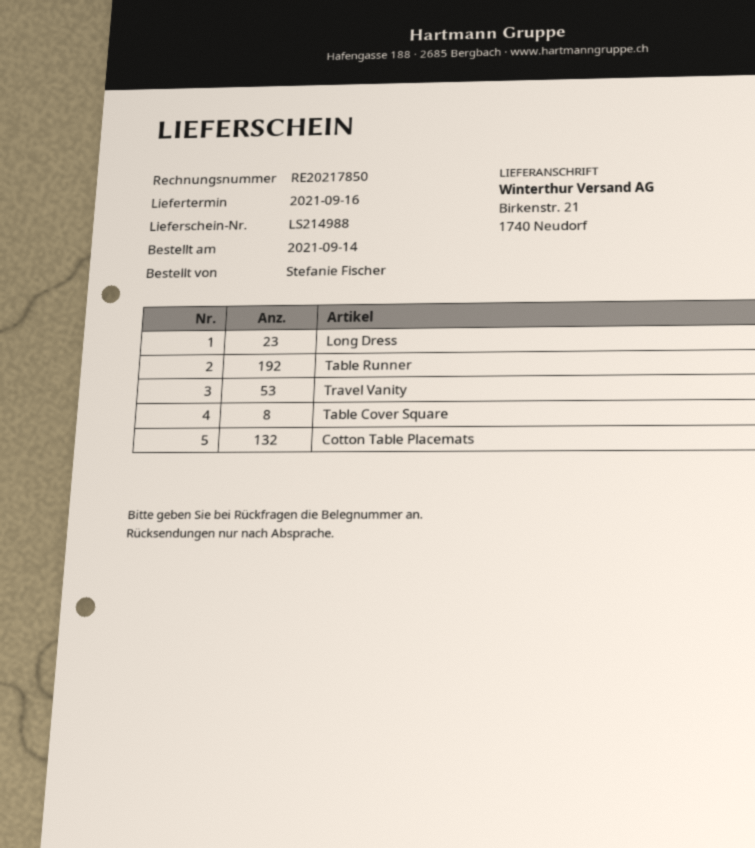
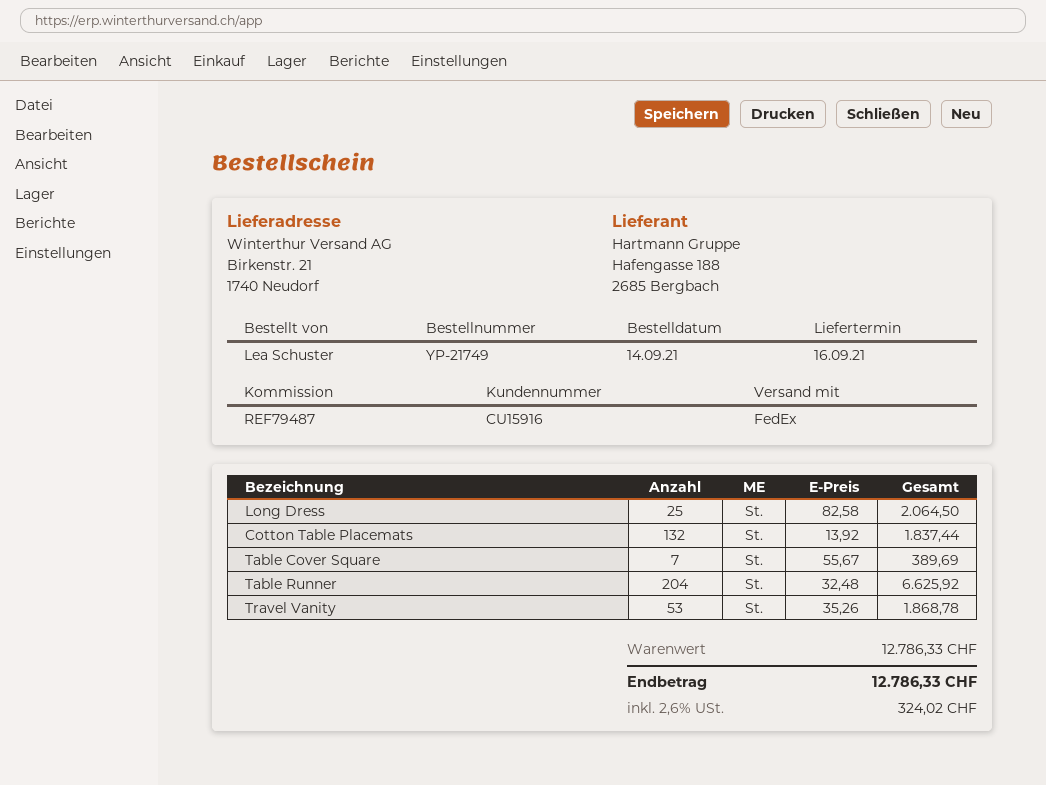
ordered by: Stefanie Fischer -> Lea Schuster
Long Dress: 23 -> 25
Table Runner: 192 -> 204
Table Cover Square: 8 -> 7

